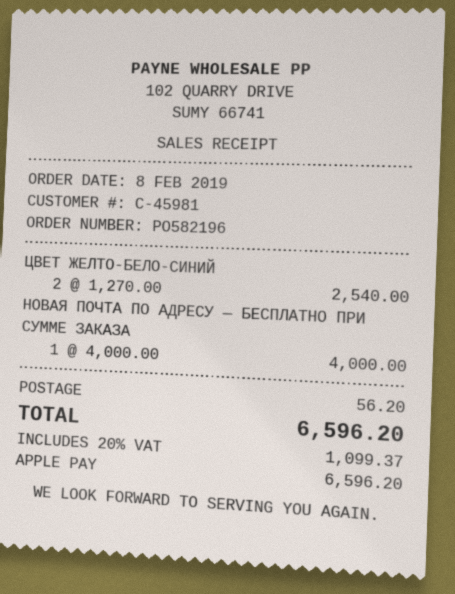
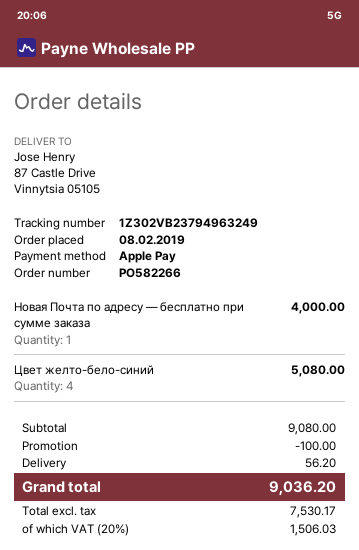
order number: PO582196 -> PO582266
ЦВЕТ ЖЕЛТО-БЕЛО-СИНИЙ: 2 for 2540.00 -> 4 for 5080.00
discount: none -> 100.00
tax: 20% = 1099.37 -> 20% = 1506.03
total: 6596.20 -> 9036.20

